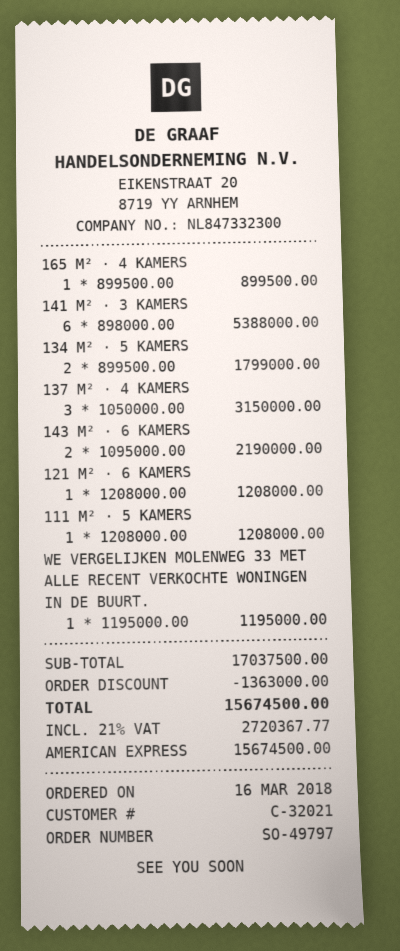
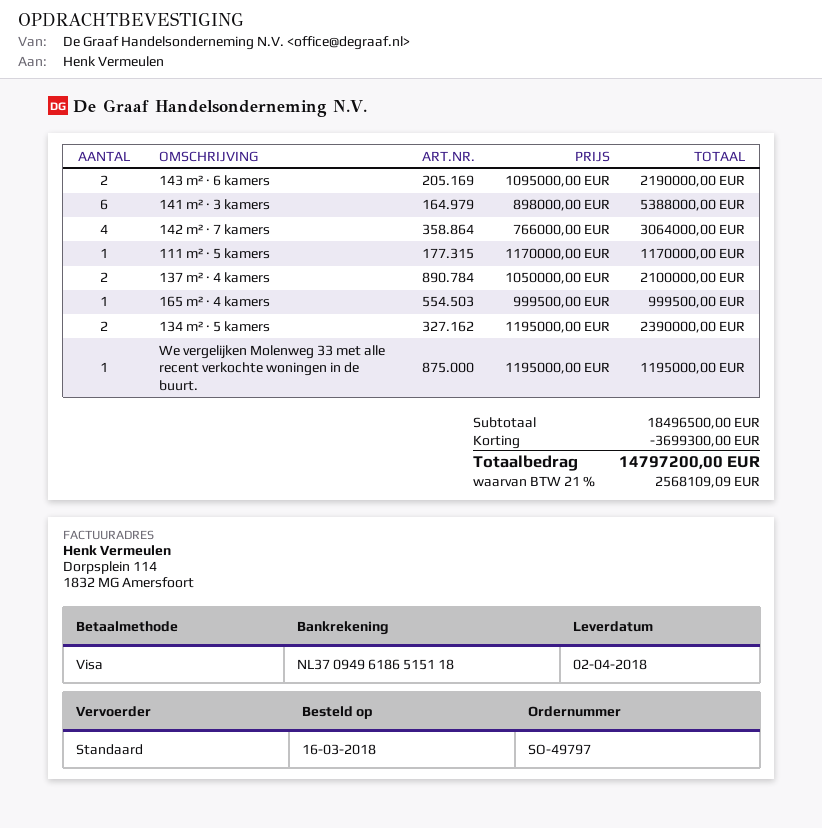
payment method: American Express -> Visa
165 M² · 4 KAMERS: 1 x 899500.00 = 899500.00 -> 1 x 999500.00 = 999500.00
134 M² · 5 KAMERS: 2 x 899500.00 = 1799000.00 -> 2 x 1195000.00 = 2390000.00
137 M² · 4 KAMERS: 3 x 1050000.00 = 3150000.00 -> 2 x 1050000.00 = 2100000.00
121 M² · 6 KAMERS: 1 x 1208000.00 = 1208000.00 -> none
111 M² · 5 KAMERS: 1 x 1208000.00 = 1208000.00 -> 1 x 1170000.00 = 1170000.00
142 m² · 7 kamers: none -> 4 x 766000.00 = 3064000.00
subtotal: 17037500.00 -> 18496500.00
discount: 1363000.00 -> 3699300.00
tax: 21% = 2720367.77 -> 21% = 2568109.09
total: 15674500.00 -> 14797200.00

